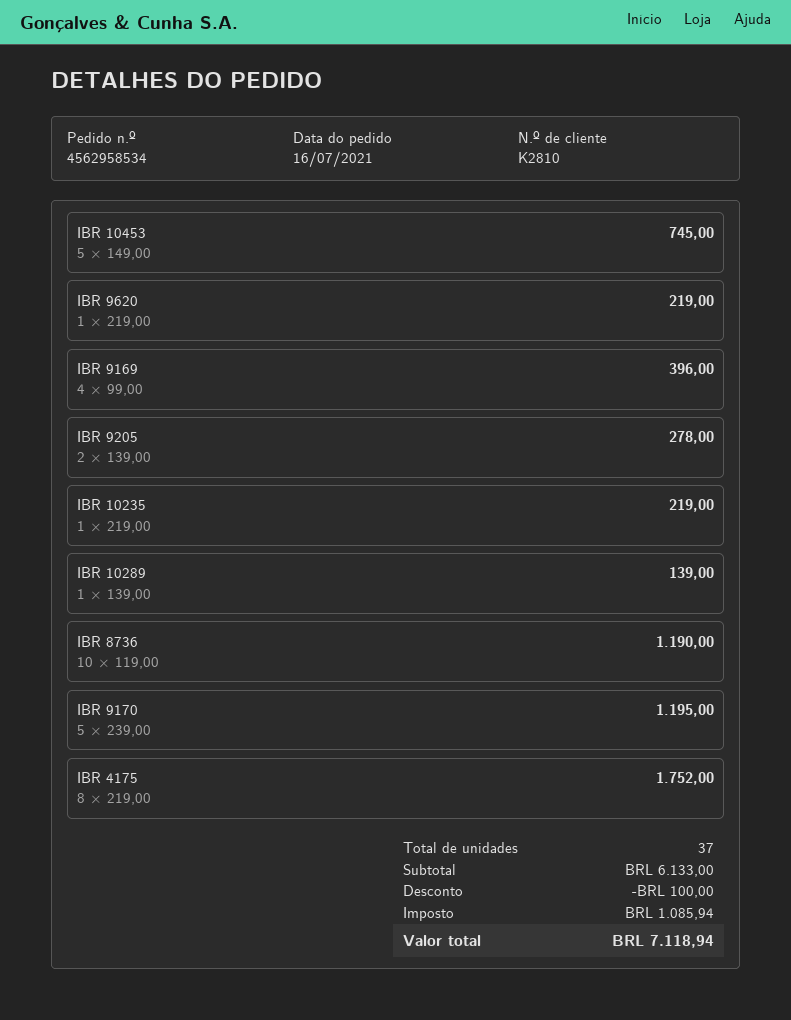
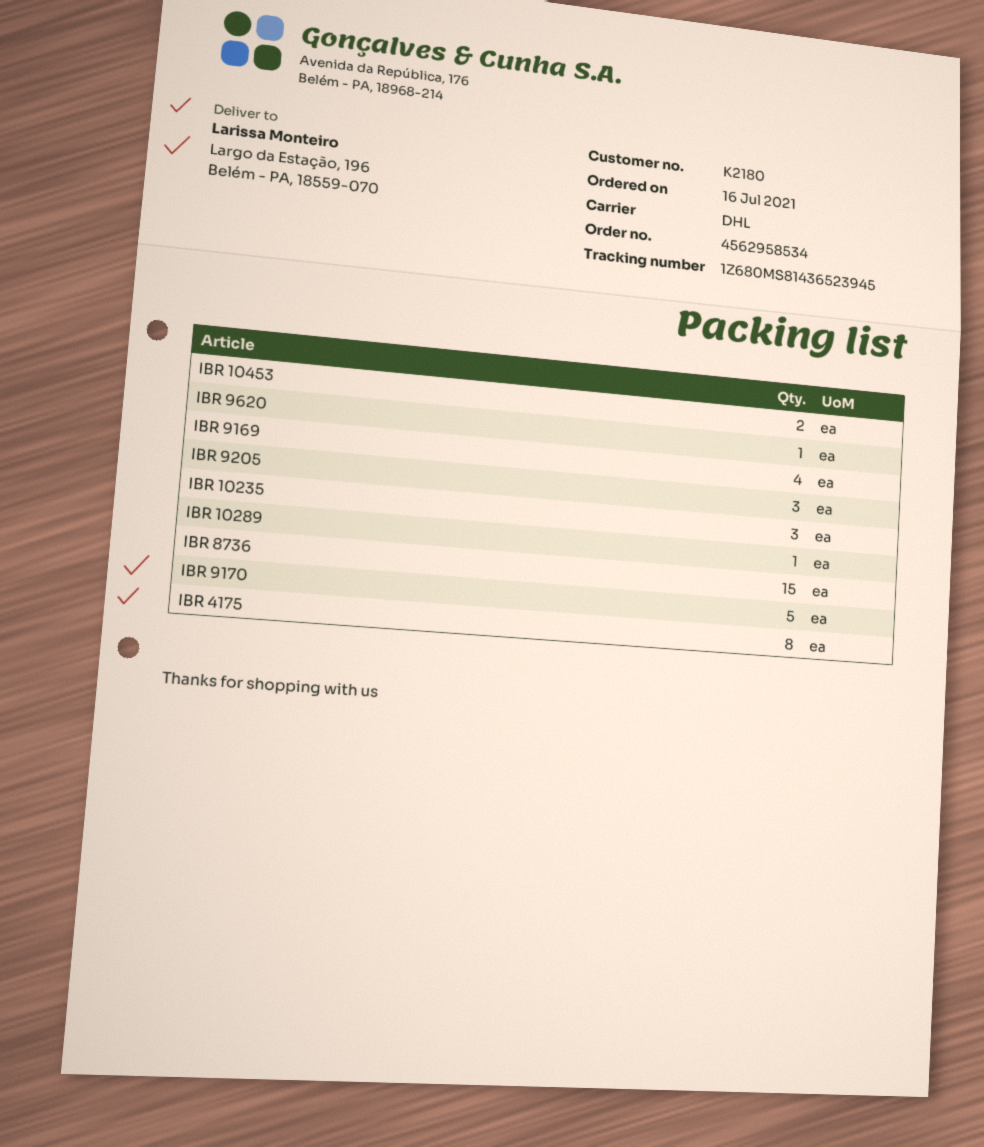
customer number: K2810 -> K2180
IBR 10453: 5 -> 2
IBR 9205: 2 -> 3
IBR 10235: 1 -> 3
IBR 8736: 10 -> 15

